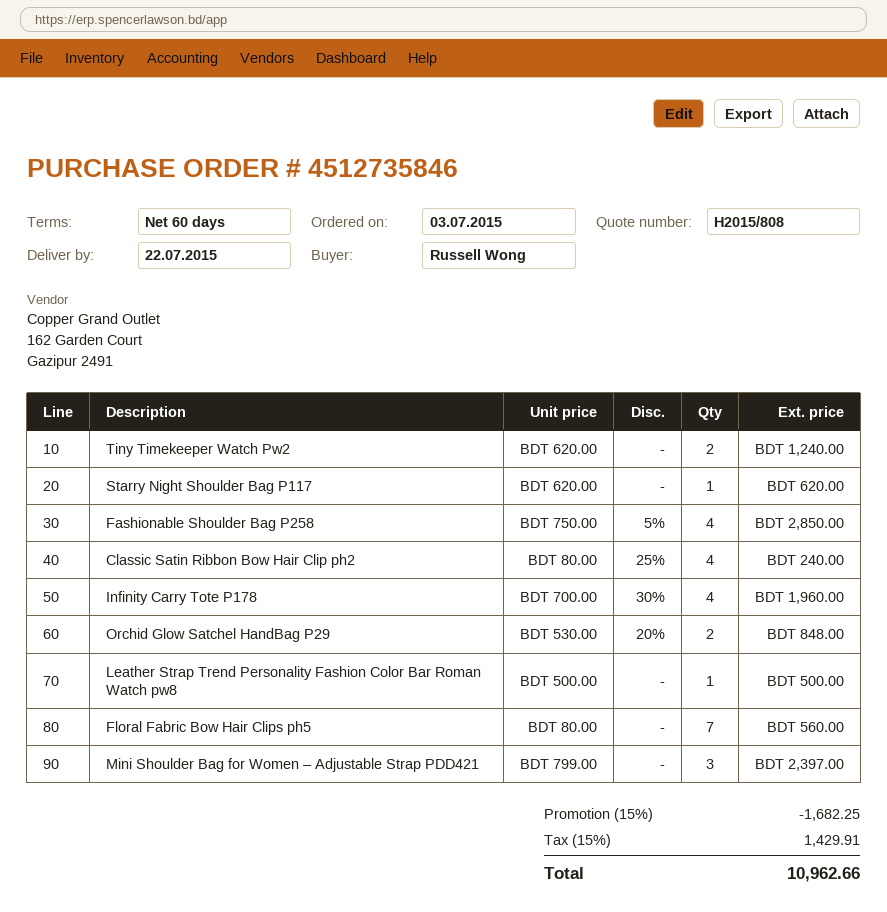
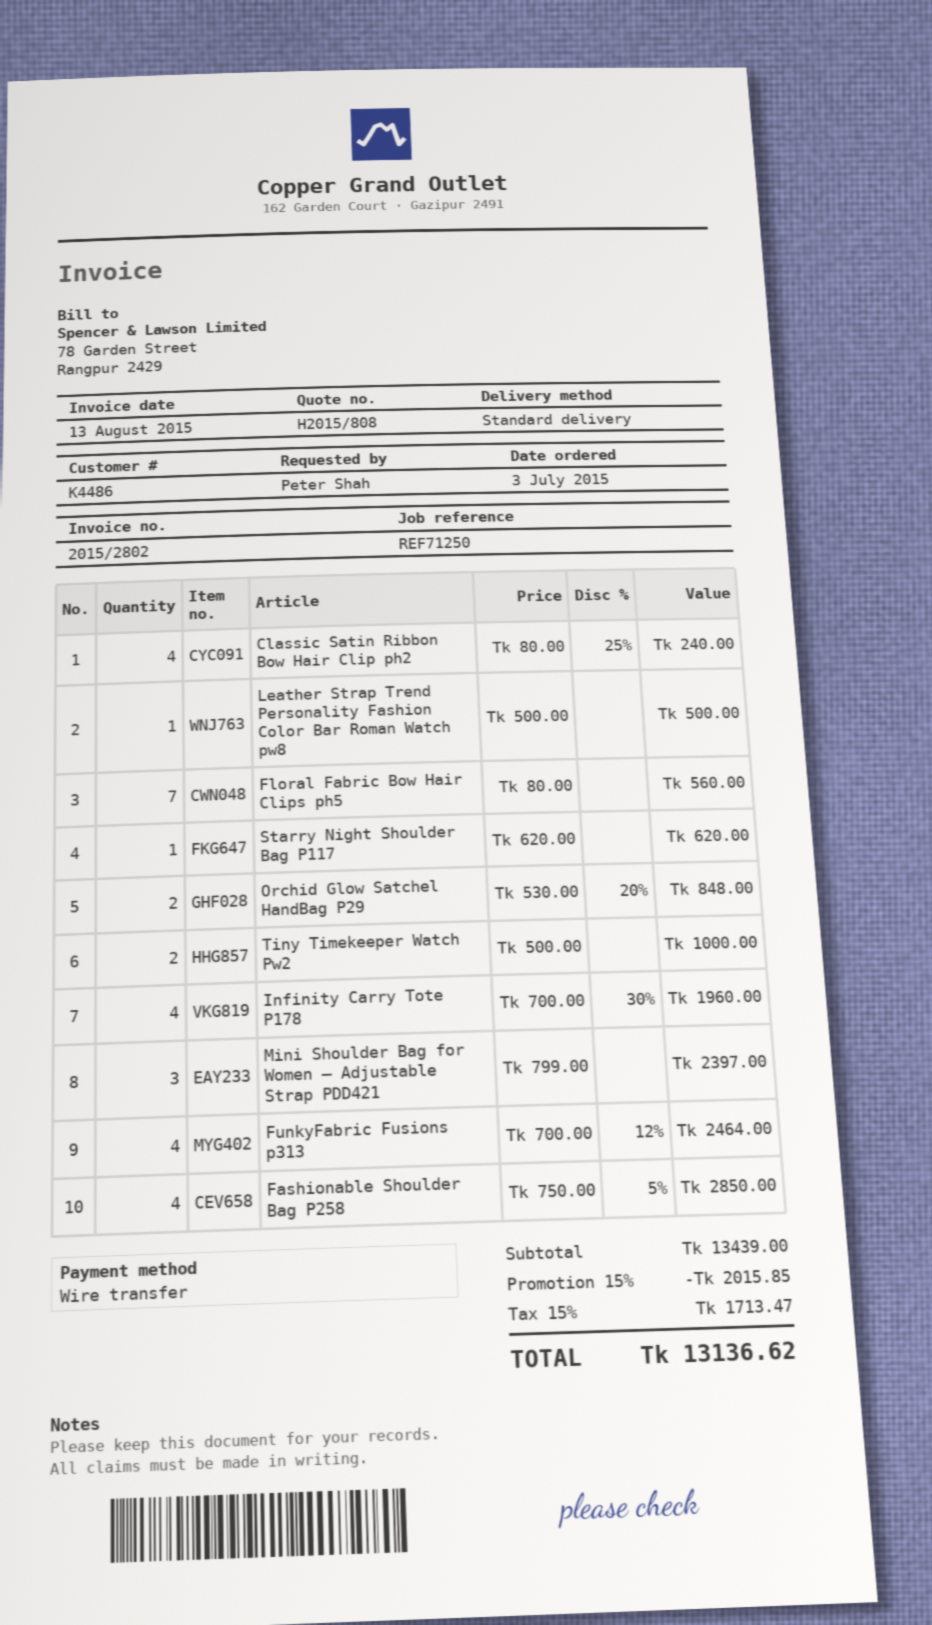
ordered by: Russell Wong -> Peter Shah
Tiny Timekeeper Watch Pw2: 2 x 620.00 = 1240.00 -> 2 x 500.00 = 1000.00
FunkyFabric Fusions p313: none -> 4 x 700.00 - 12% = 2464.00
discount: 15% = 1682.25 -> 15% = 2015.85
tax: 15% = 1429.91 -> 15% = 1713.47
total: 10962.66 -> 13136.62

